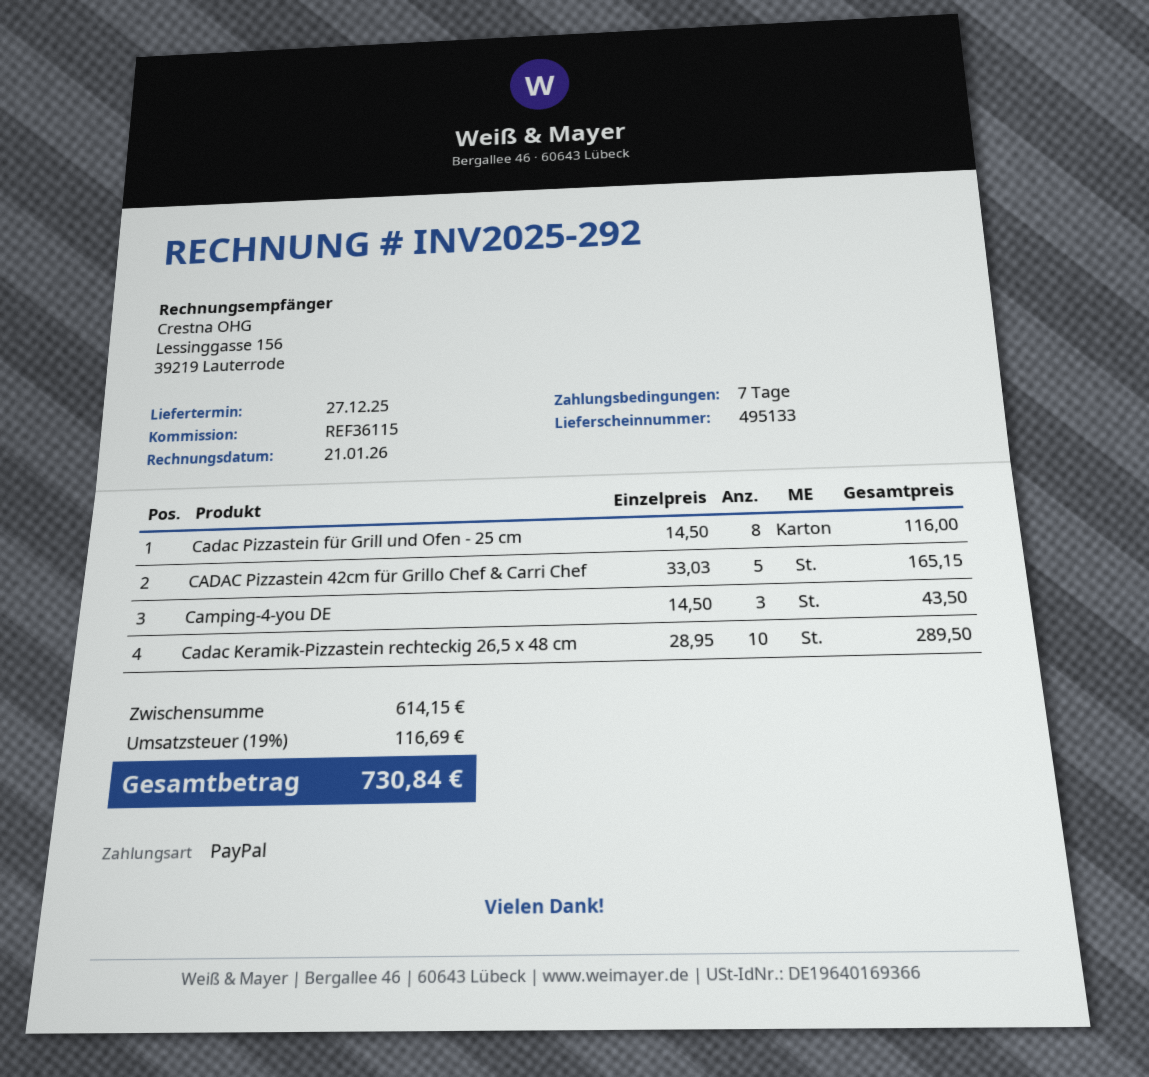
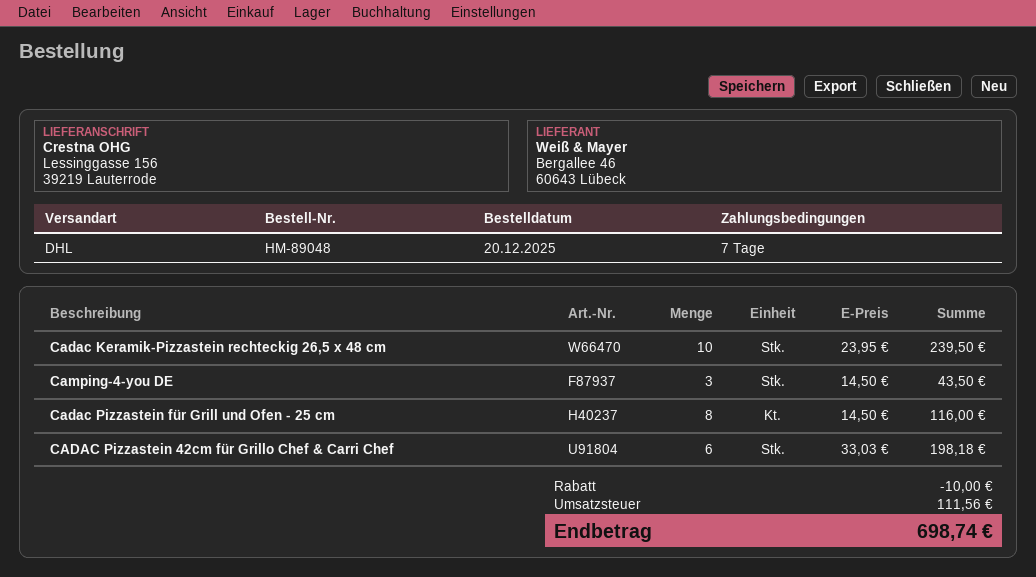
CADAC Pizzastein 42cm für Grillo Chef & Carri Chef: 5 x 33.03 = 165.15 -> 6 x 33.03 = 198.18
Cadac Keramik-Pizzastein rechteckig 26,5 x 48 cm: 10 x 28.95 = 289.50 -> 10 x 23.95 = 239.50
discount: none -> 10.00
tax: 116.69 -> 111.56
total: 730.84 -> 698.74

